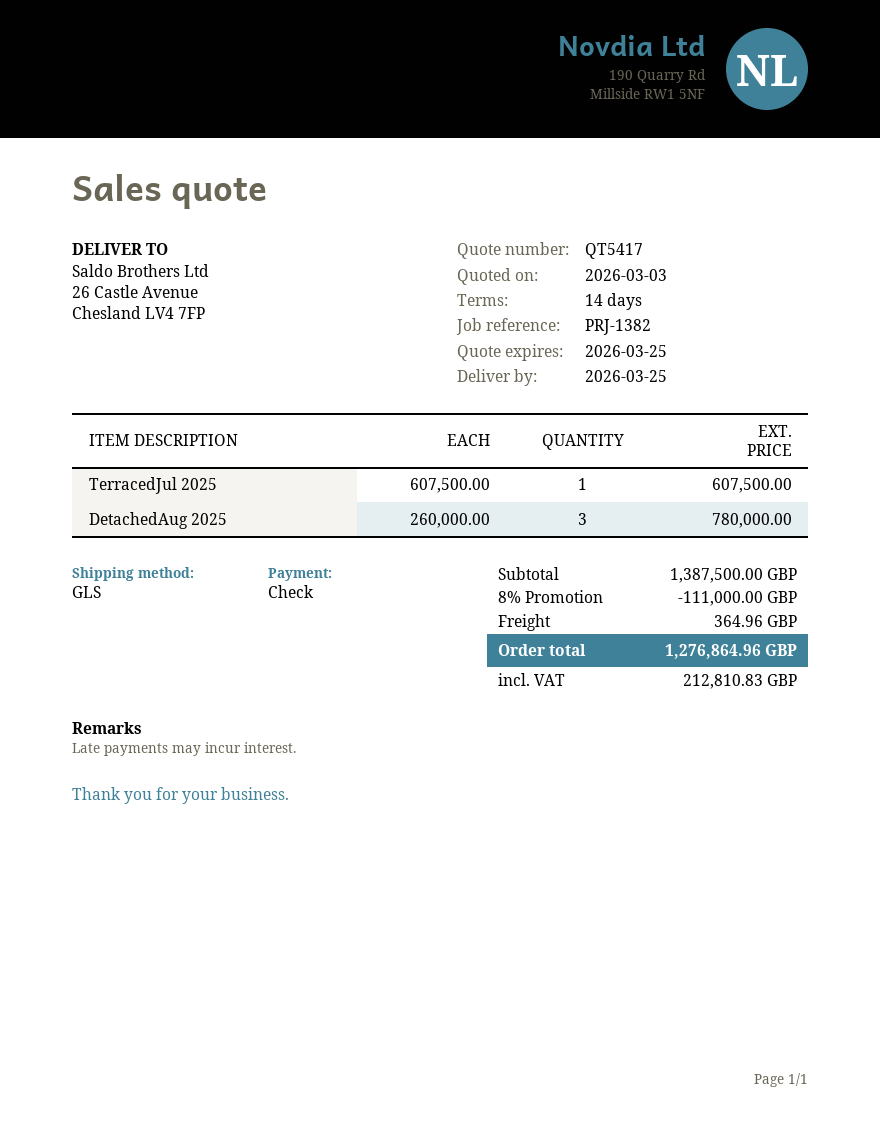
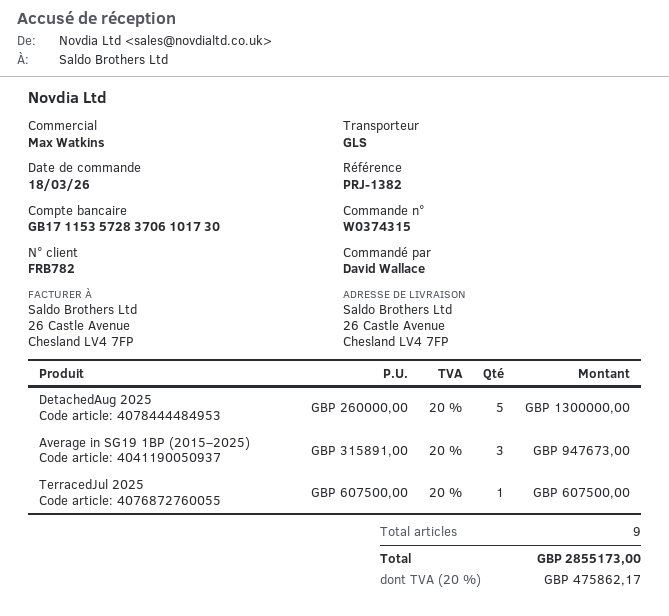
DetachedAug 2025: 3 x 260000.00 = 780000.00 -> 5 x 260000.00 = 1300000.00
Average in SG19 1BP (2015–2025): none -> 3 x 315891.00 = 947673.00
discount: 8% = 111000.00 -> none
shipping: 364.96 -> none
tax: 212810.83 -> 475862.17
total: 1276864.96 -> 2855173.00

